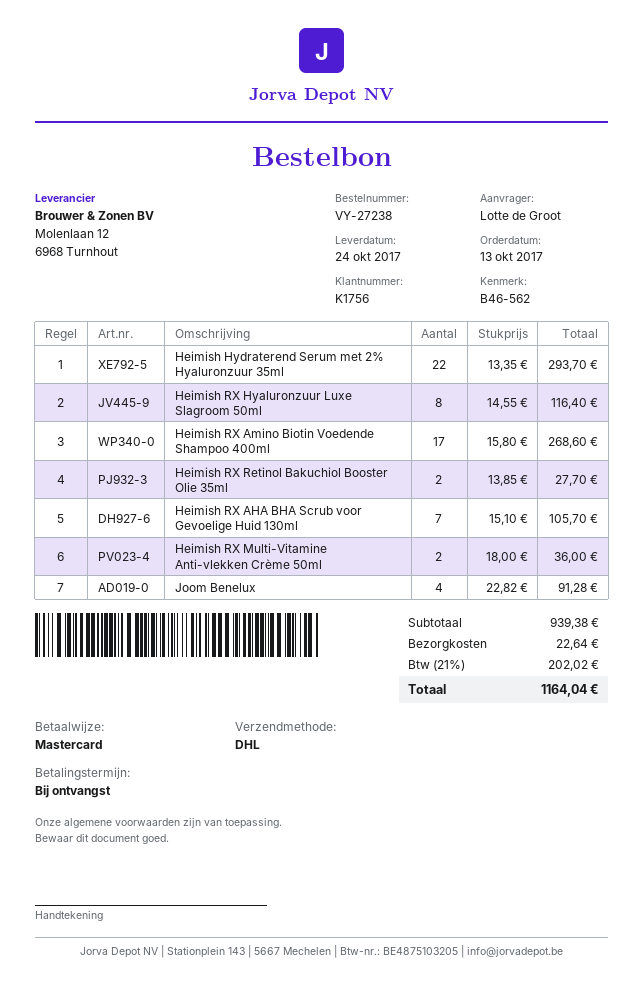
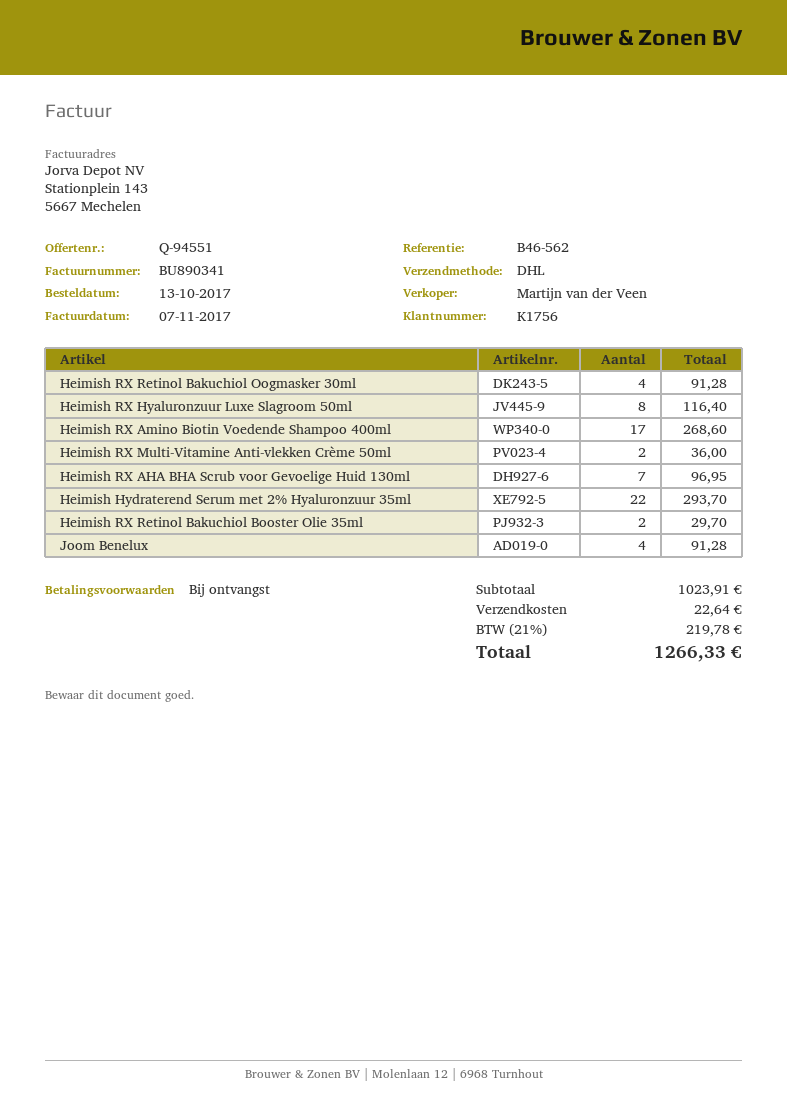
Heimish RX Retinol Bakuchiol Booster Olie 35ml: 2 for 27.70 -> 2 for 29.70
Heimish RX AHA BHA Scrub voor Gevoelige Huid 130ml: 7 for 105.70 -> 7 for 96.95
Heimish RX Retinol Bakuchiol Oogmasker 30ml: none -> 4 for 91.28
subtotal: 939.38 -> 1023.91
tax: 21% = 202.02 -> 21% = 219.78
total: 1164.04 -> 1266.33

